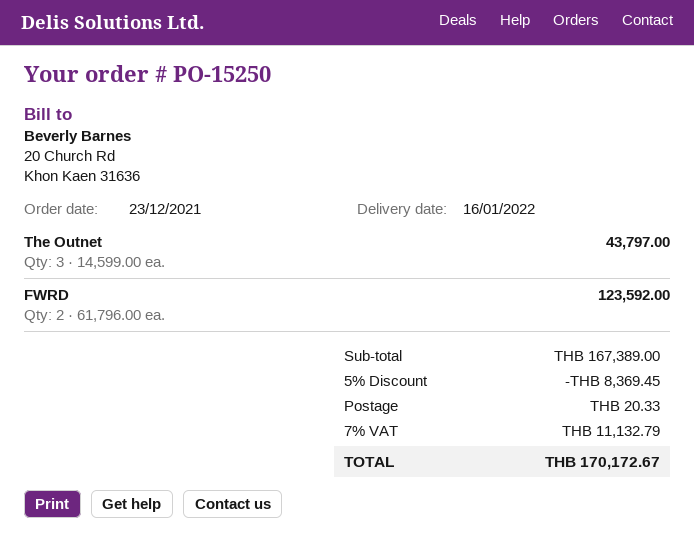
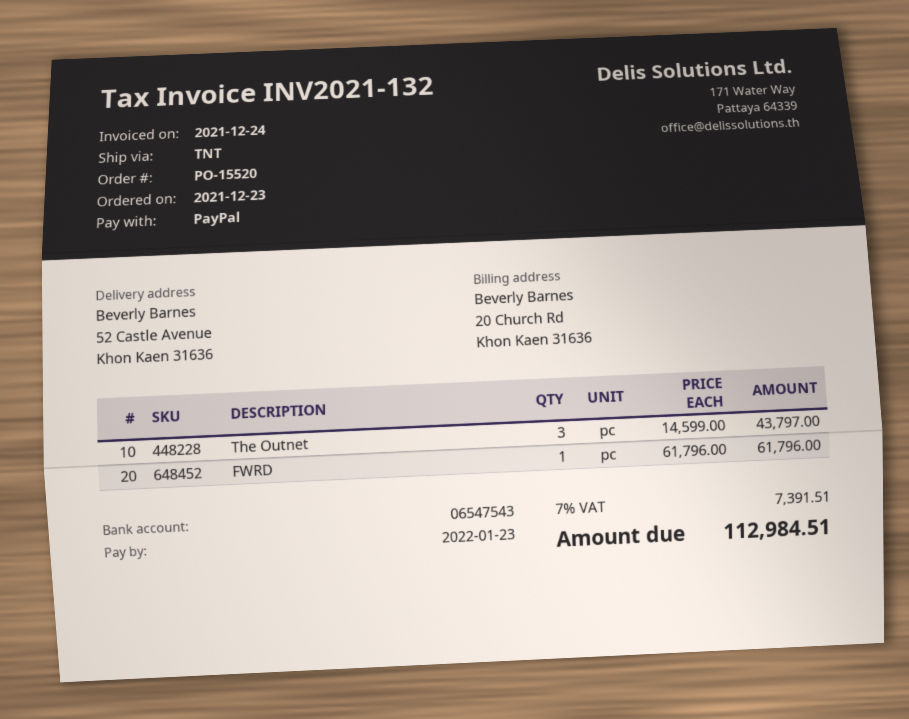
order number: PO-15250 -> PO-15520
FWRD: 2 x 61796.00 = 123592.00 -> 1 x 61796.00 = 61796.00
discount: 5% = 8369.45 -> none
shipping: 20.33 -> none
tax: 7% = 11132.79 -> 7% = 7391.51
total: 170172.67 -> 112984.51

